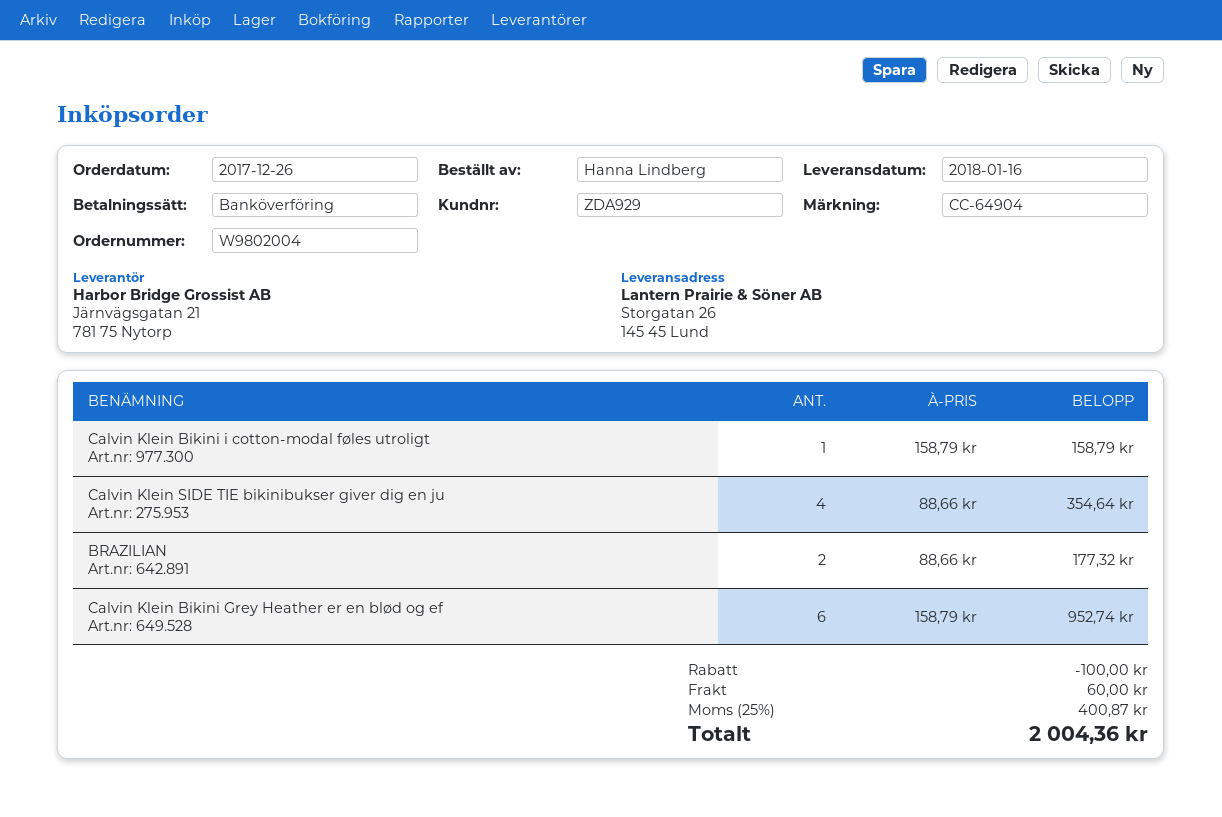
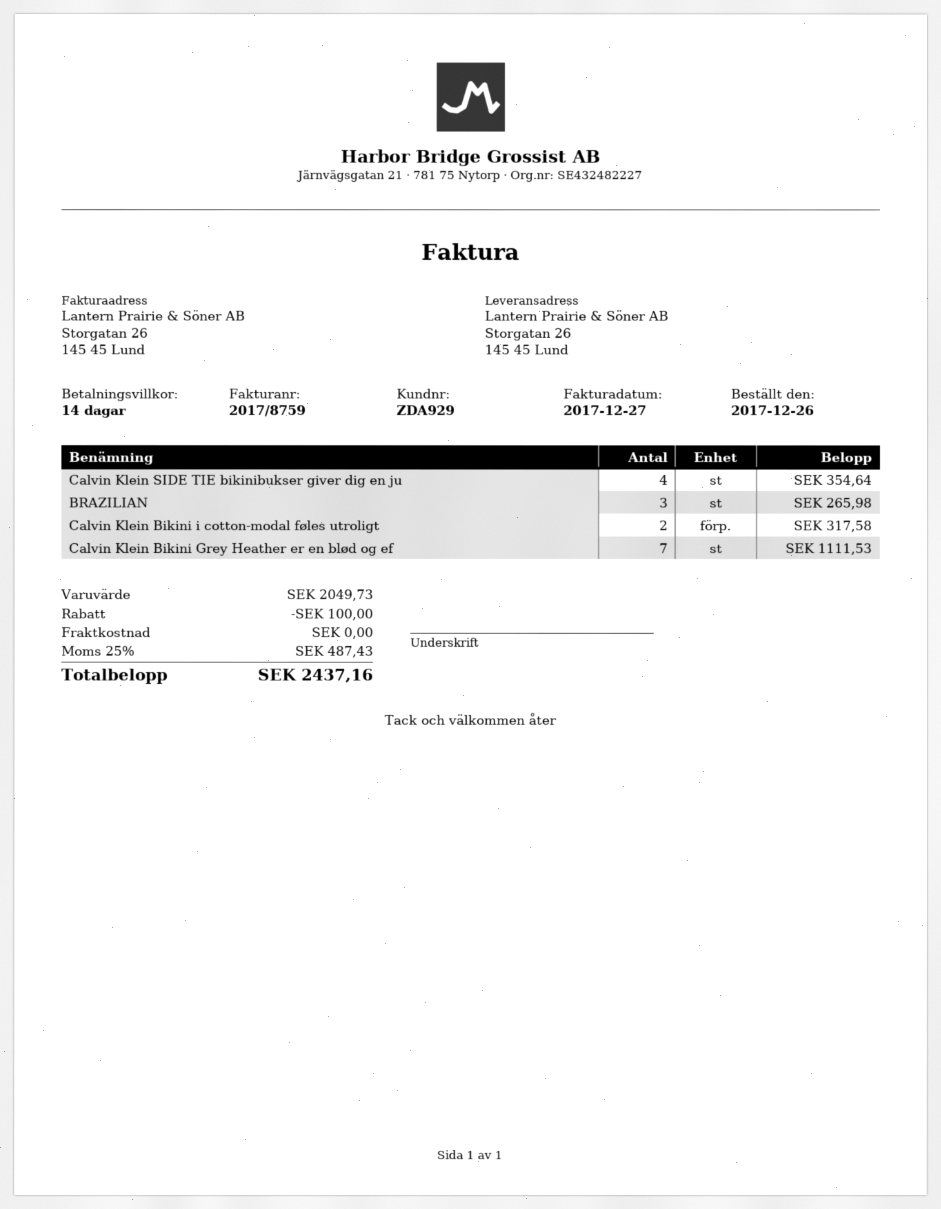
Calvin Klein Bikini i cotton-modal føles utroligt: 1 for 158.79 -> 2 for 317.58
BRAZILIAN: 2 for 177.32 -> 3 for 265.98
Calvin Klein Bikini Grey Heather er en blød og ef: 6 for 952.74 -> 7 for 1111.53
shipping: 60.00 -> 0.00
tax: 25% = 400.87 -> 25% = 487.43
total: 2004.36 -> 2437.16

